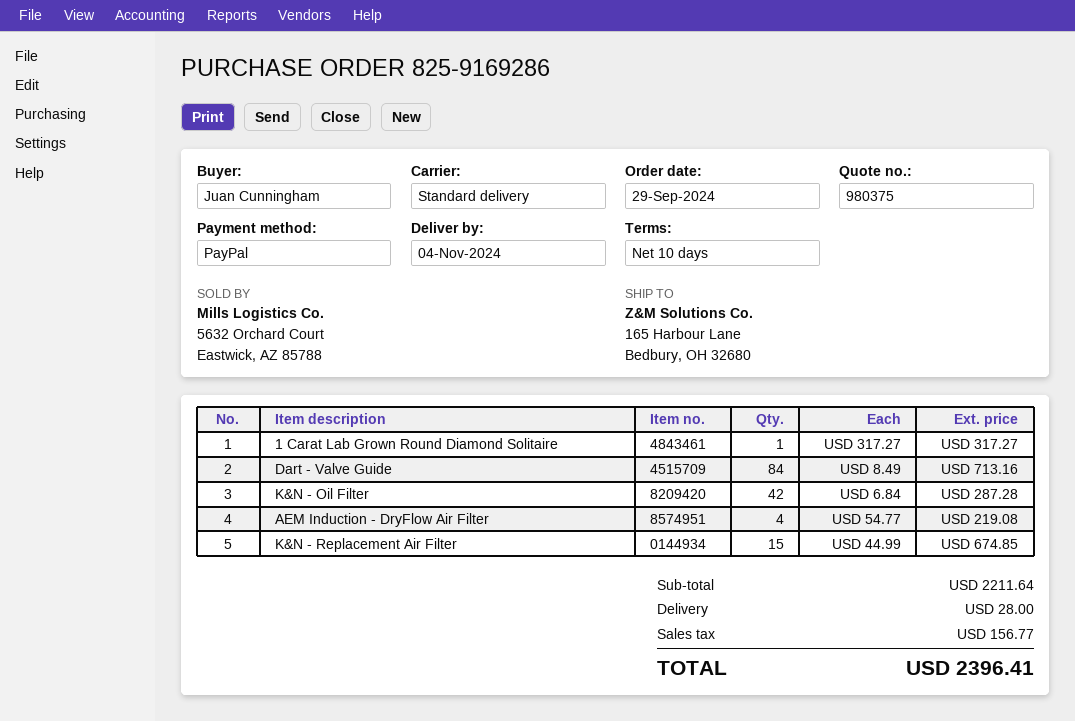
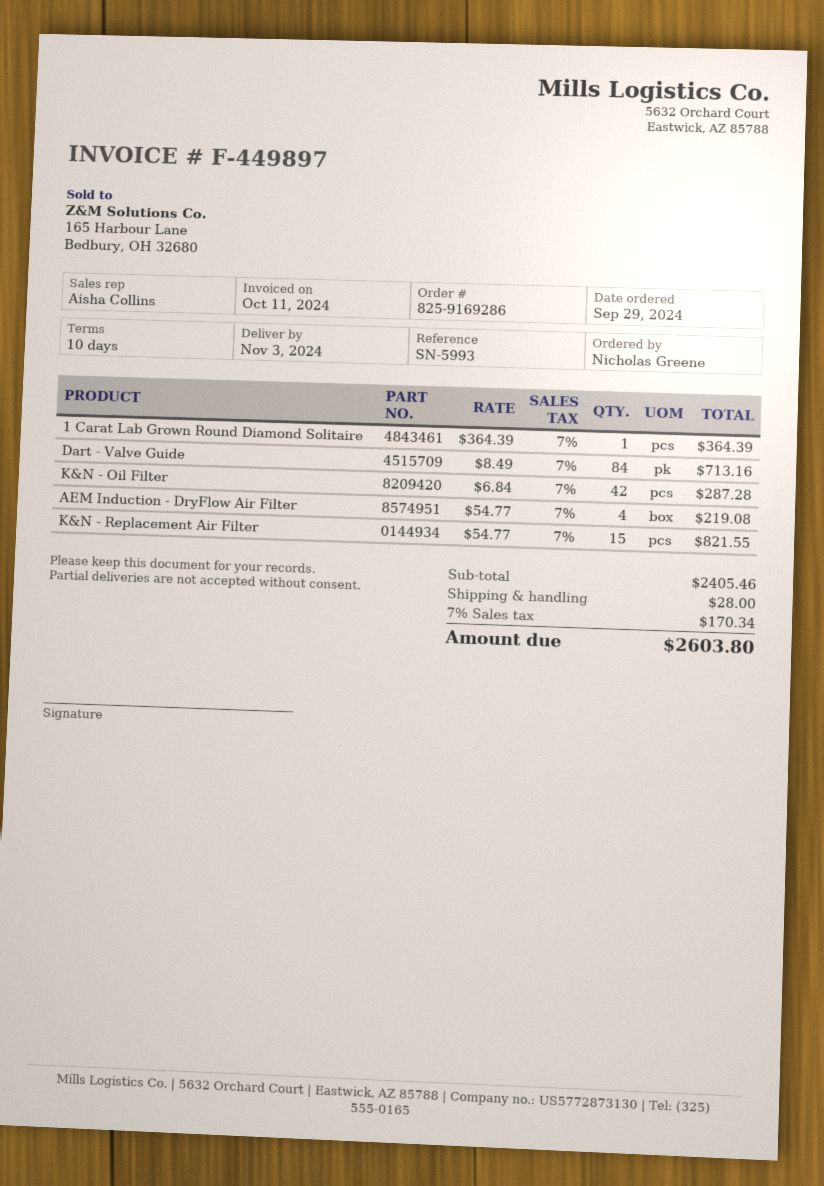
delivery date: 2024-11-04 -> 2024-11-03
ordered by: Juan Cunningham -> Nicholas Greene
1 Carat Lab Grown Round Diamond Solitaire: 1 x 317.27 = 317.27 -> 1 x 364.39 = 364.39
K&N - Replacement Air Filter: 15 x 44.99 = 674.85 -> 15 x 54.77 = 821.55
subtotal: 2211.64 -> 2405.46
tax: 156.77 -> 170.34
total: 2396.41 -> 2603.80

